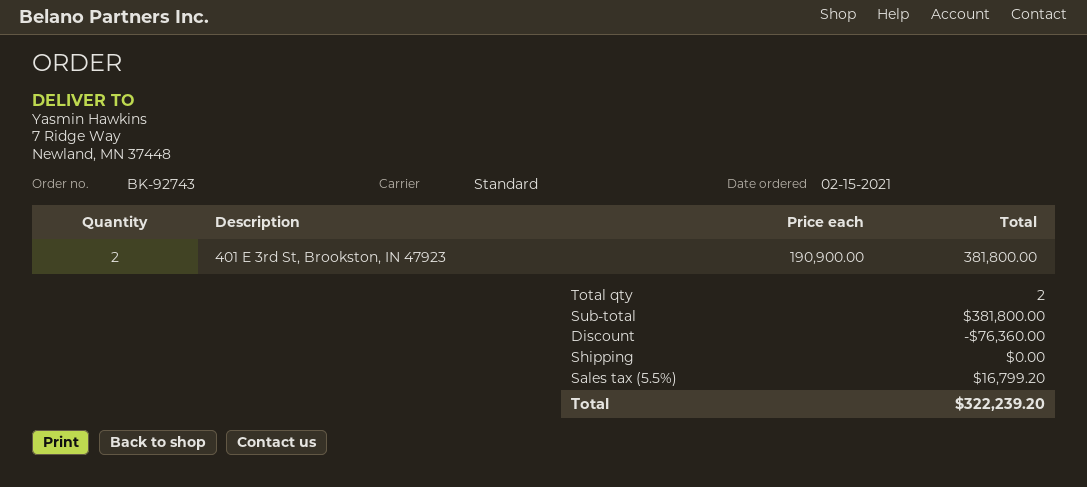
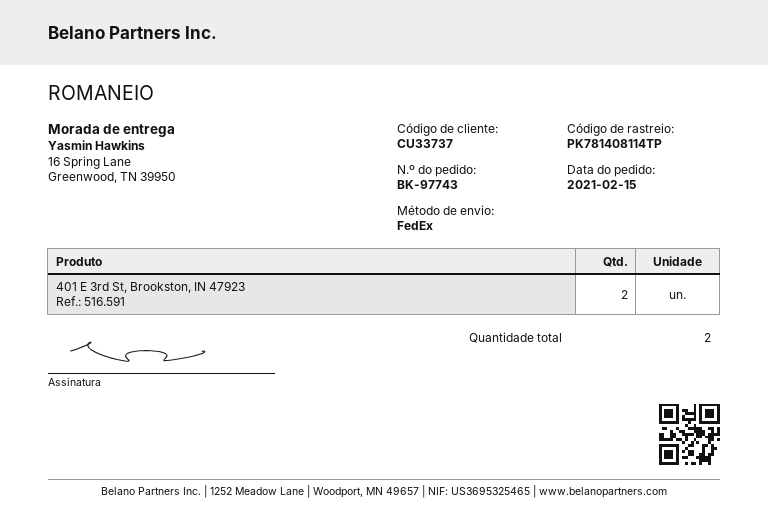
order number: BK-92743 -> BK-97743
shipping method: standard -> FedEx
ship to: 7 Ridge Way, Newland, MN 37448 -> 16 Spring Lane, Greenwood, TN 39950

